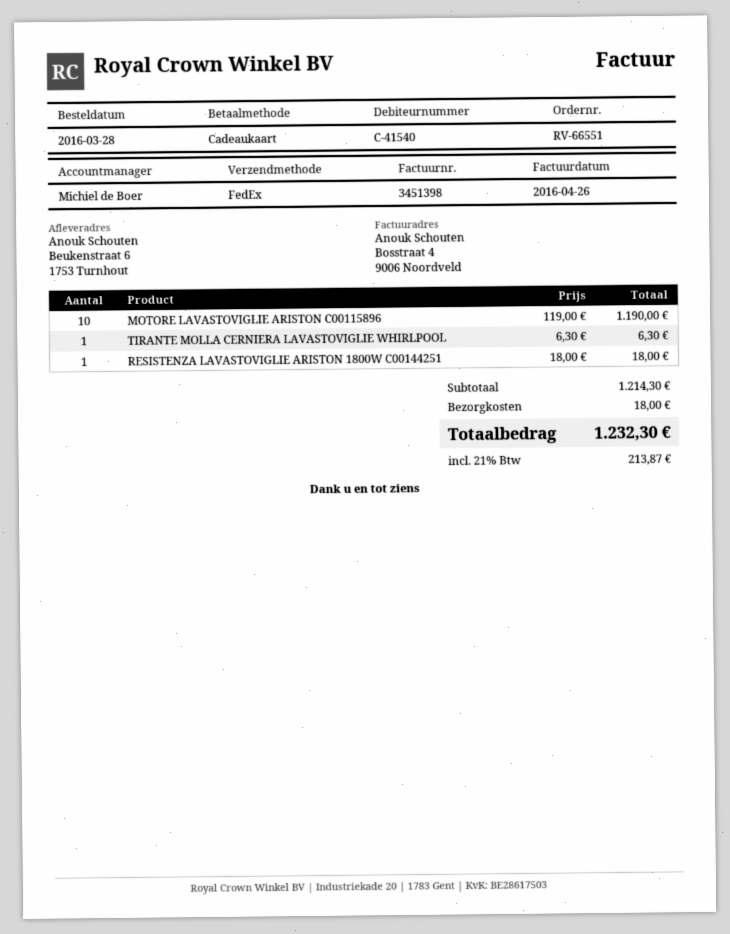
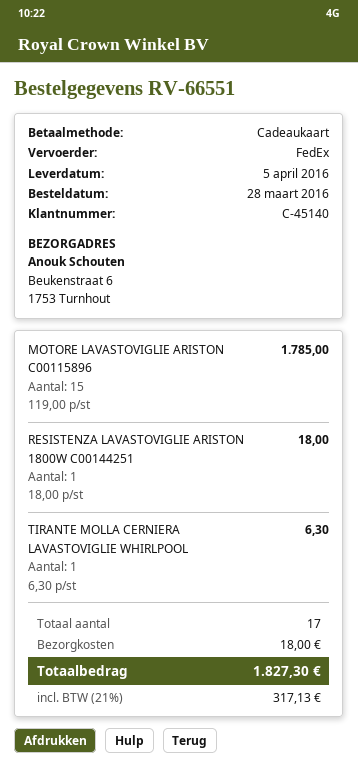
customer number: C-41540 -> C-45140
MOTORE LAVASTOVIGLIE ARISTON C00115896: 10 x 119.00 = 1190.00 -> 15 x 119.00 = 1785.00
tax: 21% = 213.87 -> 21% = 317.13
total: 1232.30 -> 1827.30

